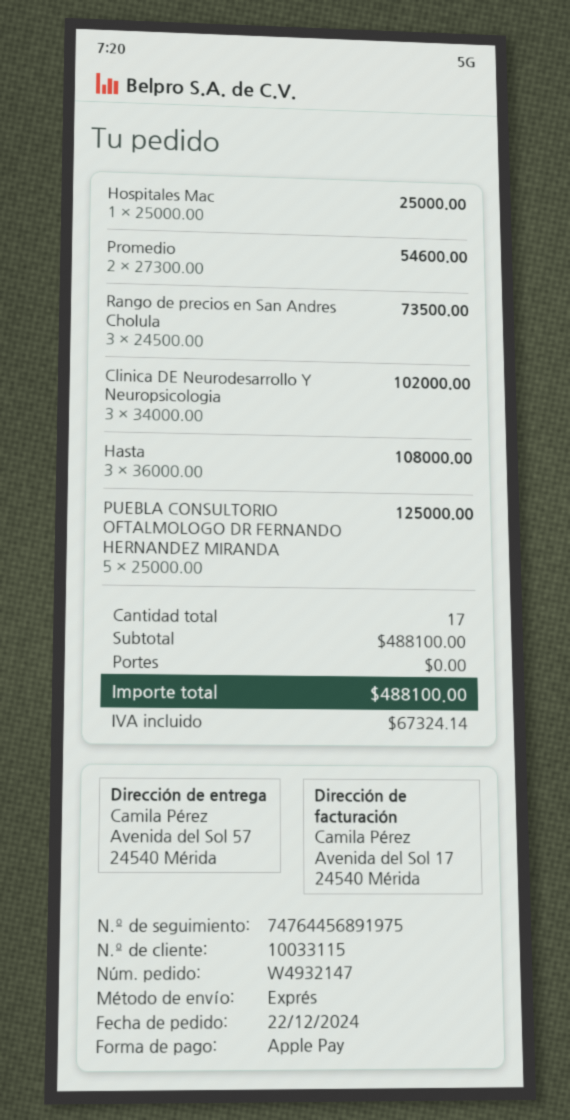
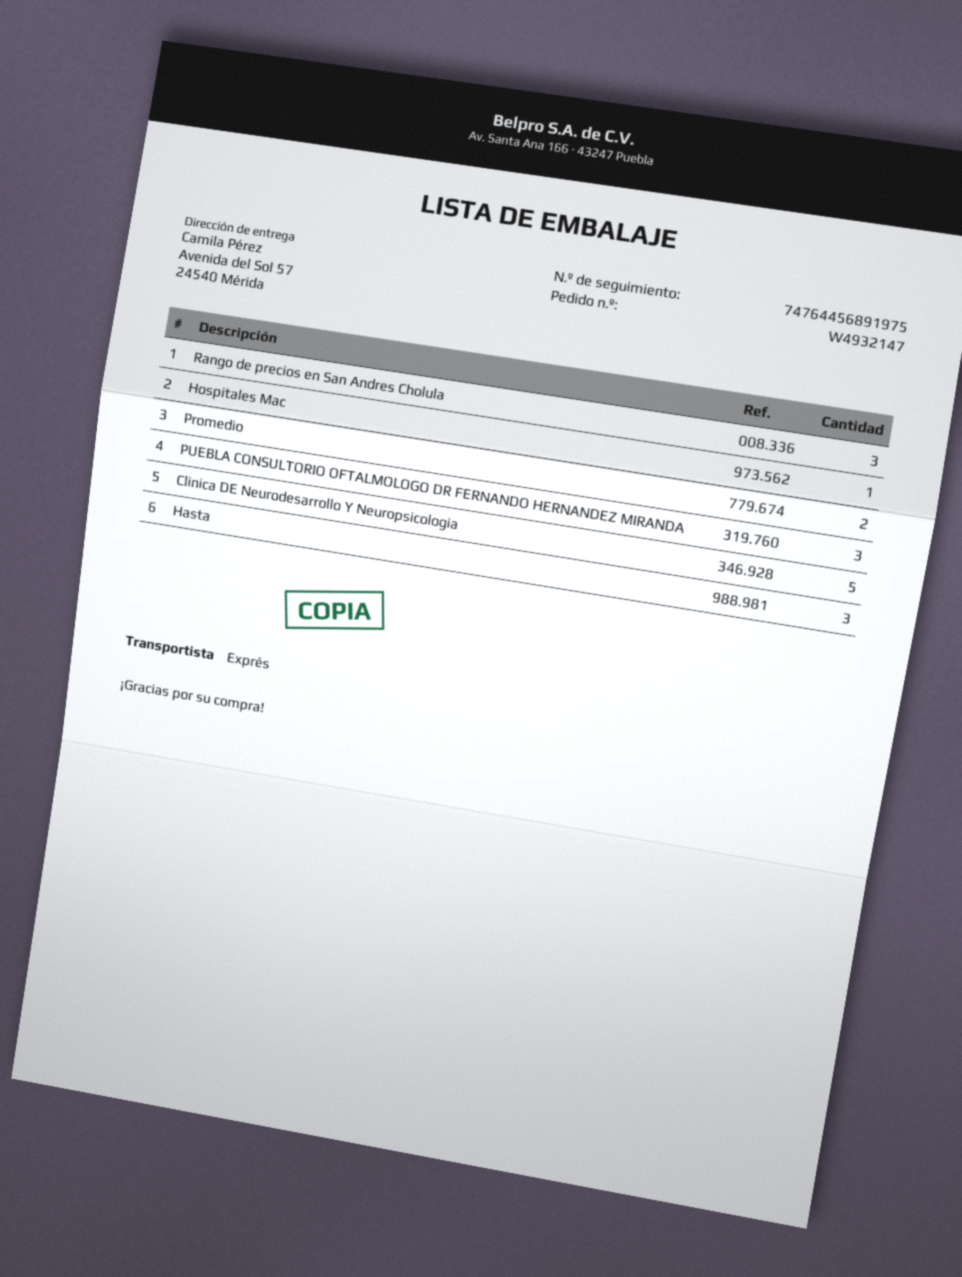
Clinica DE Neurodesarrollo Y Neuropsicologia: 3 -> 5
PUEBLA CONSULTORIO OFTALMOLOGO DR FERNANDO HERNANDEZ MIRANDA: 5 -> 3

